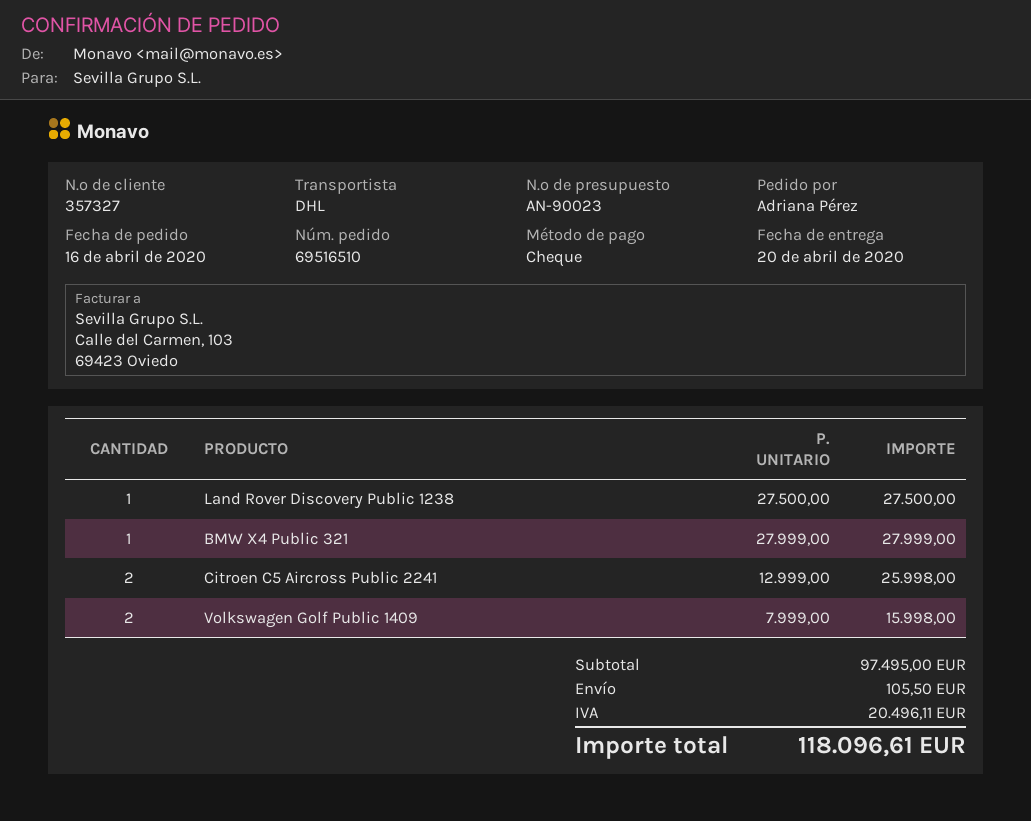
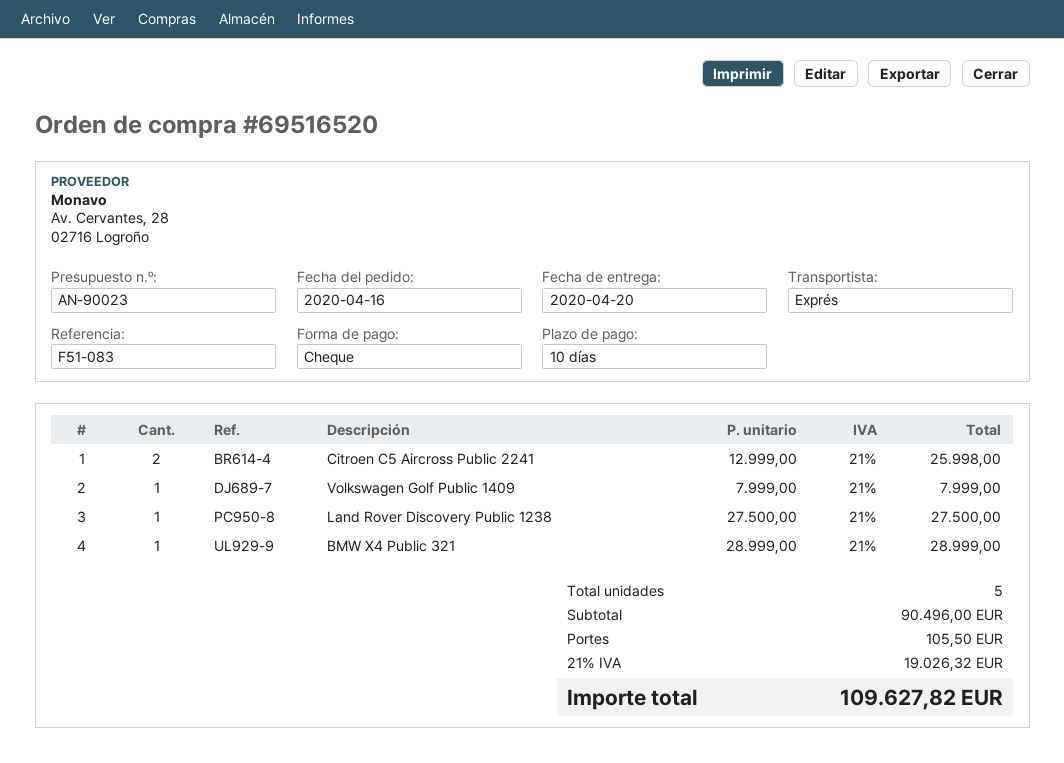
order number: 69516510 -> 69516520
shipping method: DHL -> express
BMW X4 Public 321: 1 x 27999.00 = 27999.00 -> 1 x 28999.00 = 28999.00
Volkswagen Golf Public 1409: 2 x 7999.00 = 15998.00 -> 1 x 7999.00 = 7999.00
subtotal: 97495.00 -> 90496.00
tax: 20496.11 -> 19026.32
total: 118096.61 -> 109627.82

